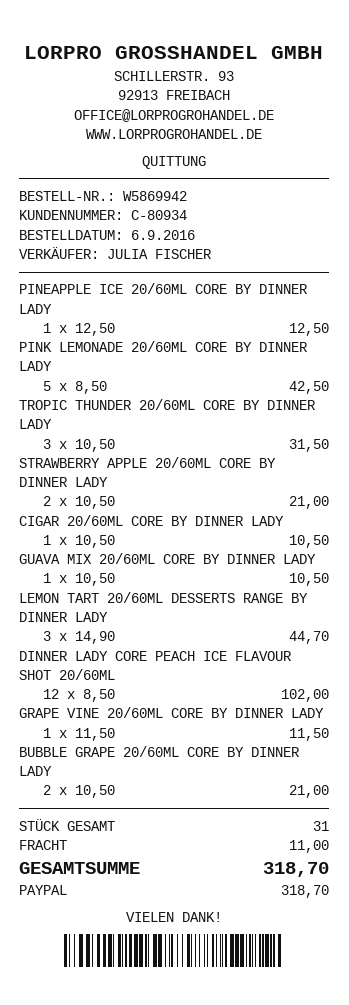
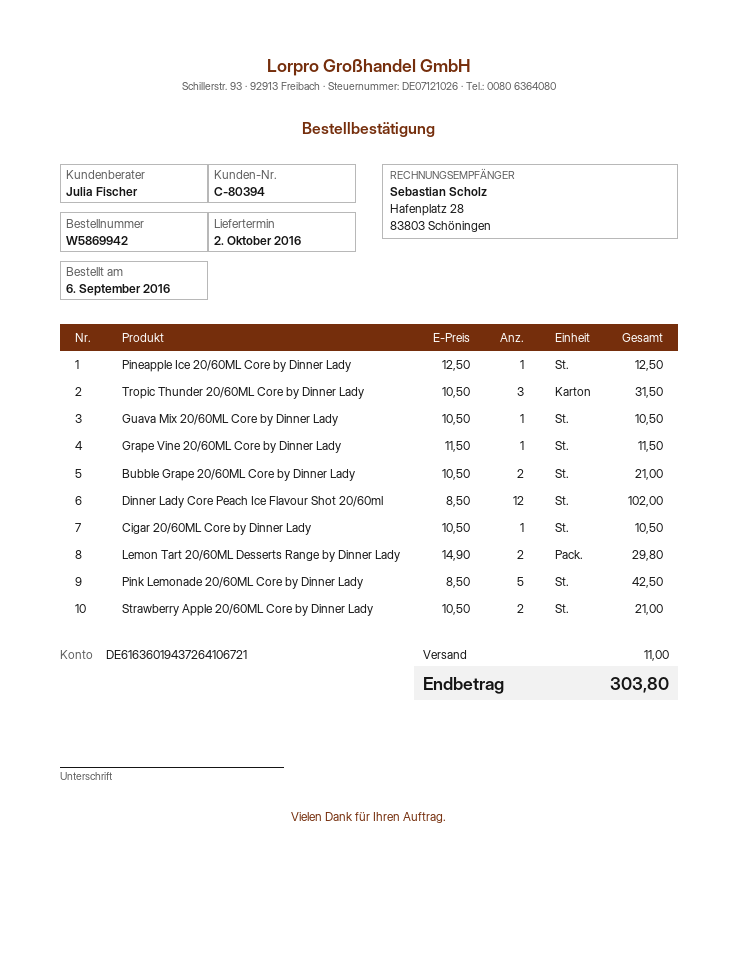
customer number: C-80934 -> C-80394
LEMON TART 20/60ML DESSERTS RANGE BY DINNER LADY: 3 x 14.90 = 44.70 -> 2 x 14.90 = 29.80
total: 318.70 -> 303.80

